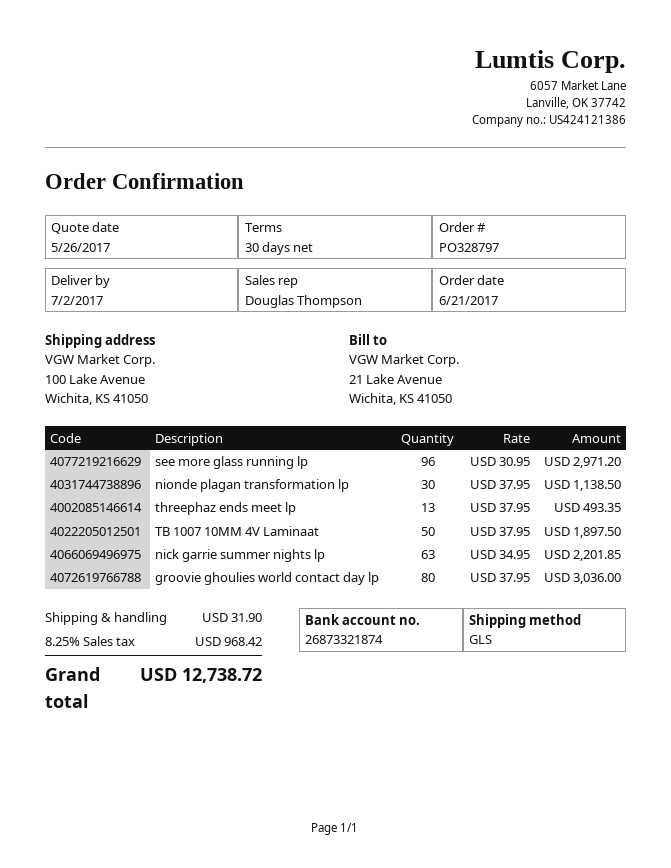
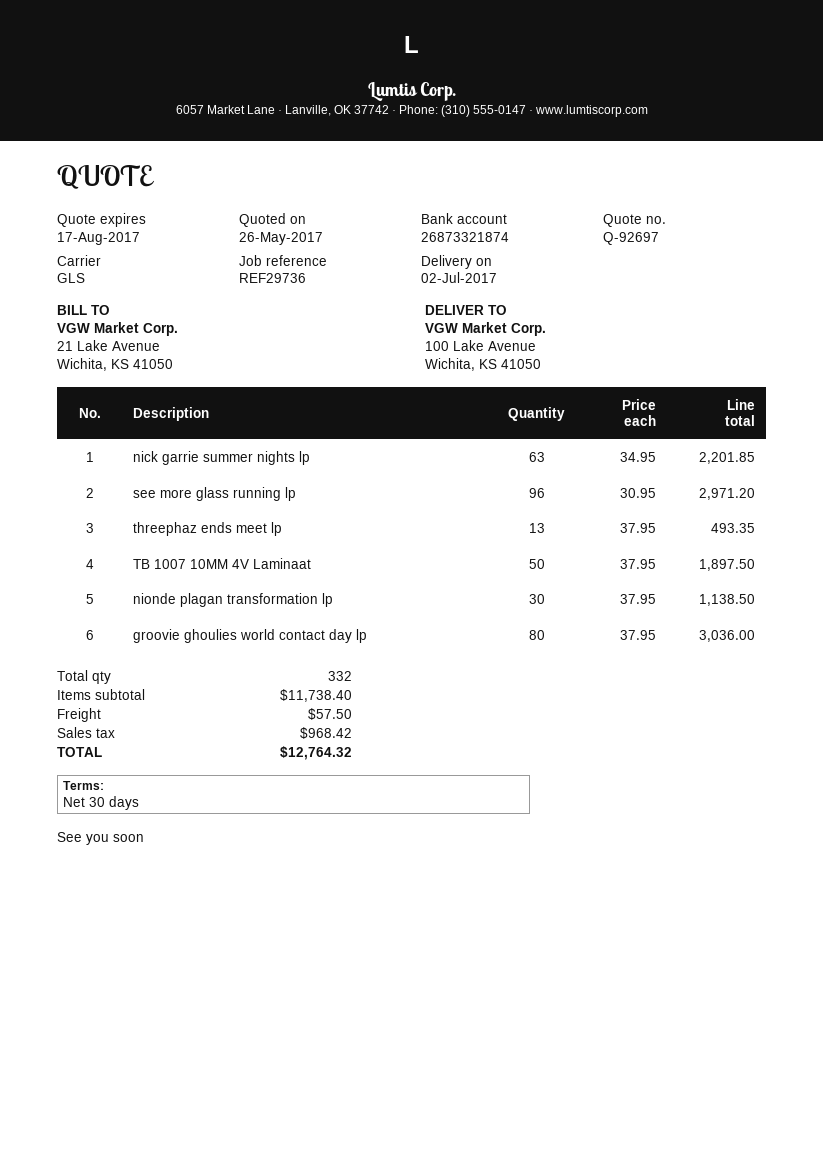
shipping: 31.90 -> 57.50
total: 12738.72 -> 12764.32

